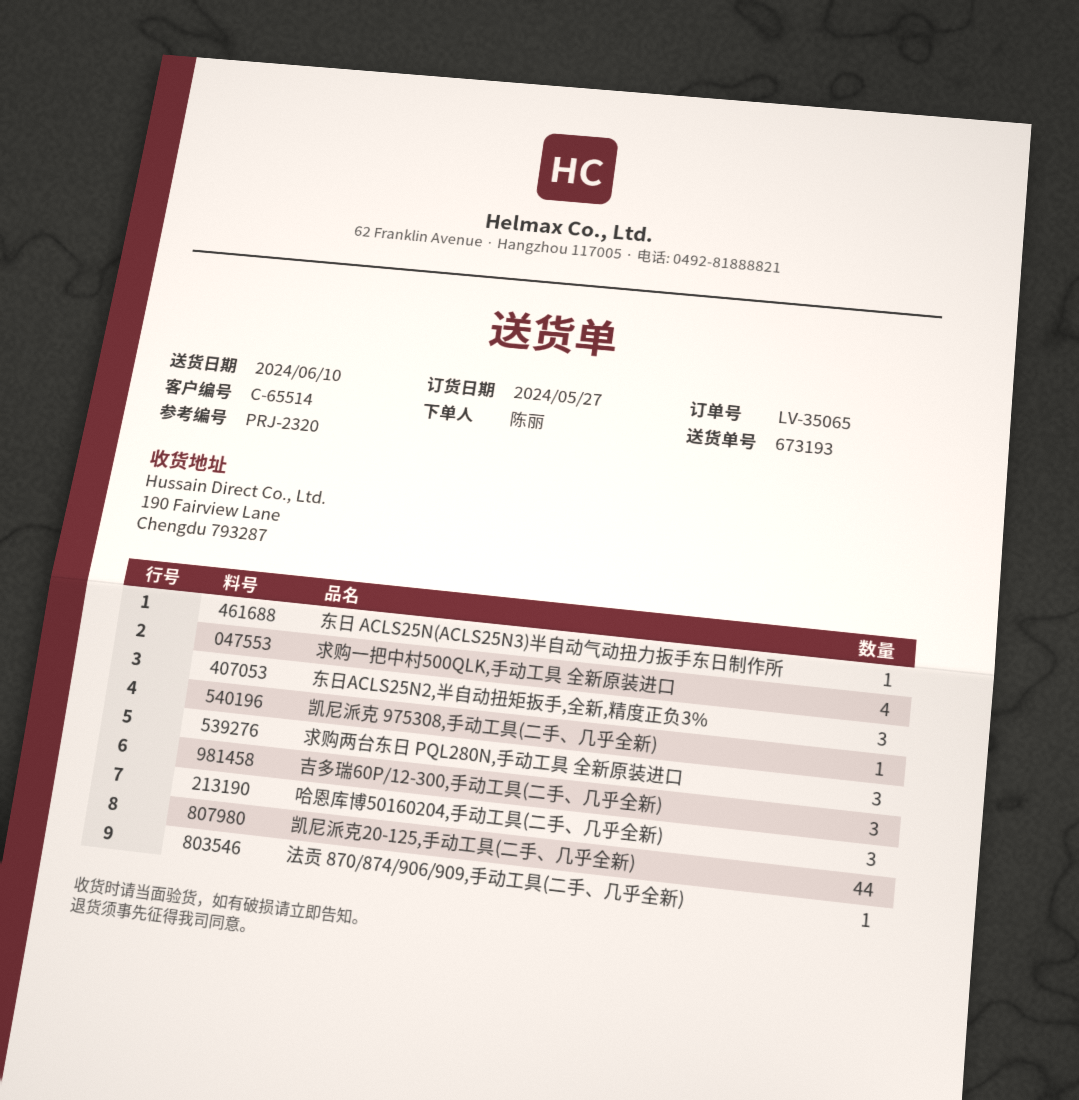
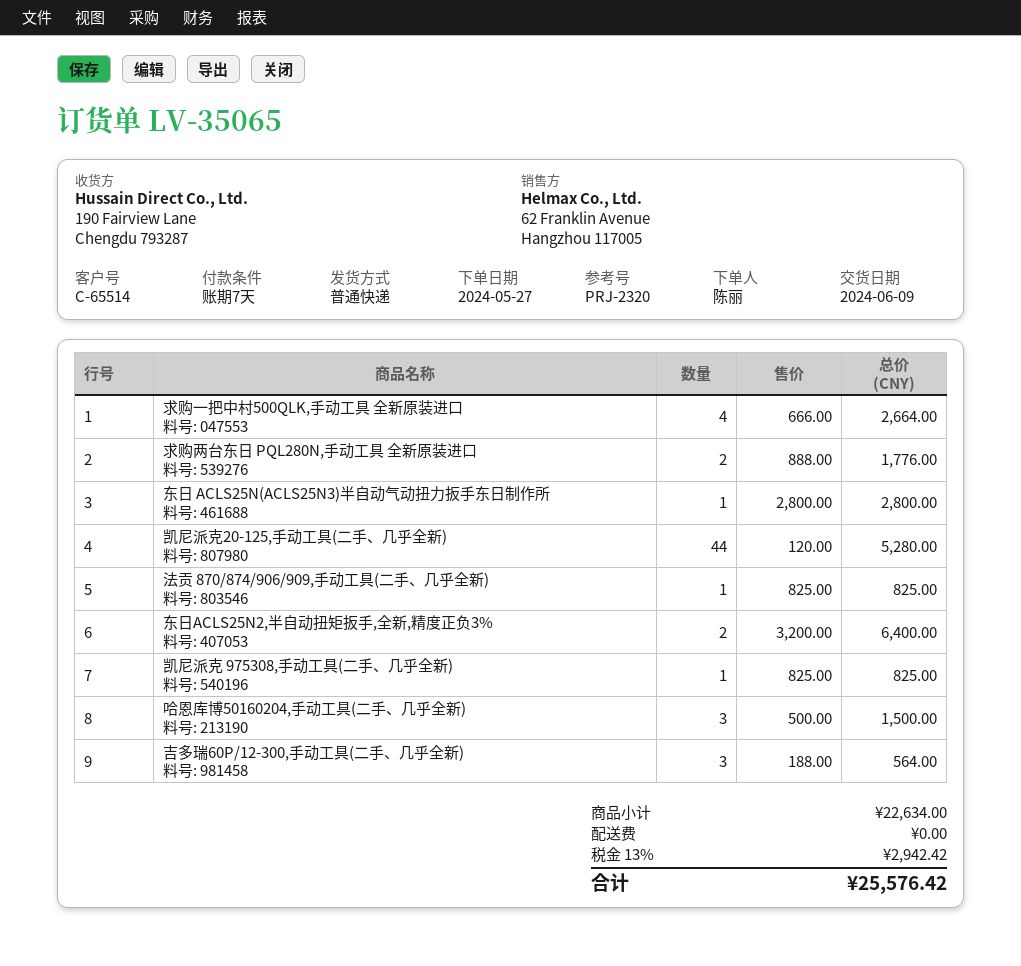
delivery date: 2024-06-10 -> 2024-06-09
东日ACLS25N2,半自动扭矩扳手,全新,精度正负3%: 3 -> 2
求购两台东日 PQL280N,手动工具 全新原装进口: 3 -> 2

